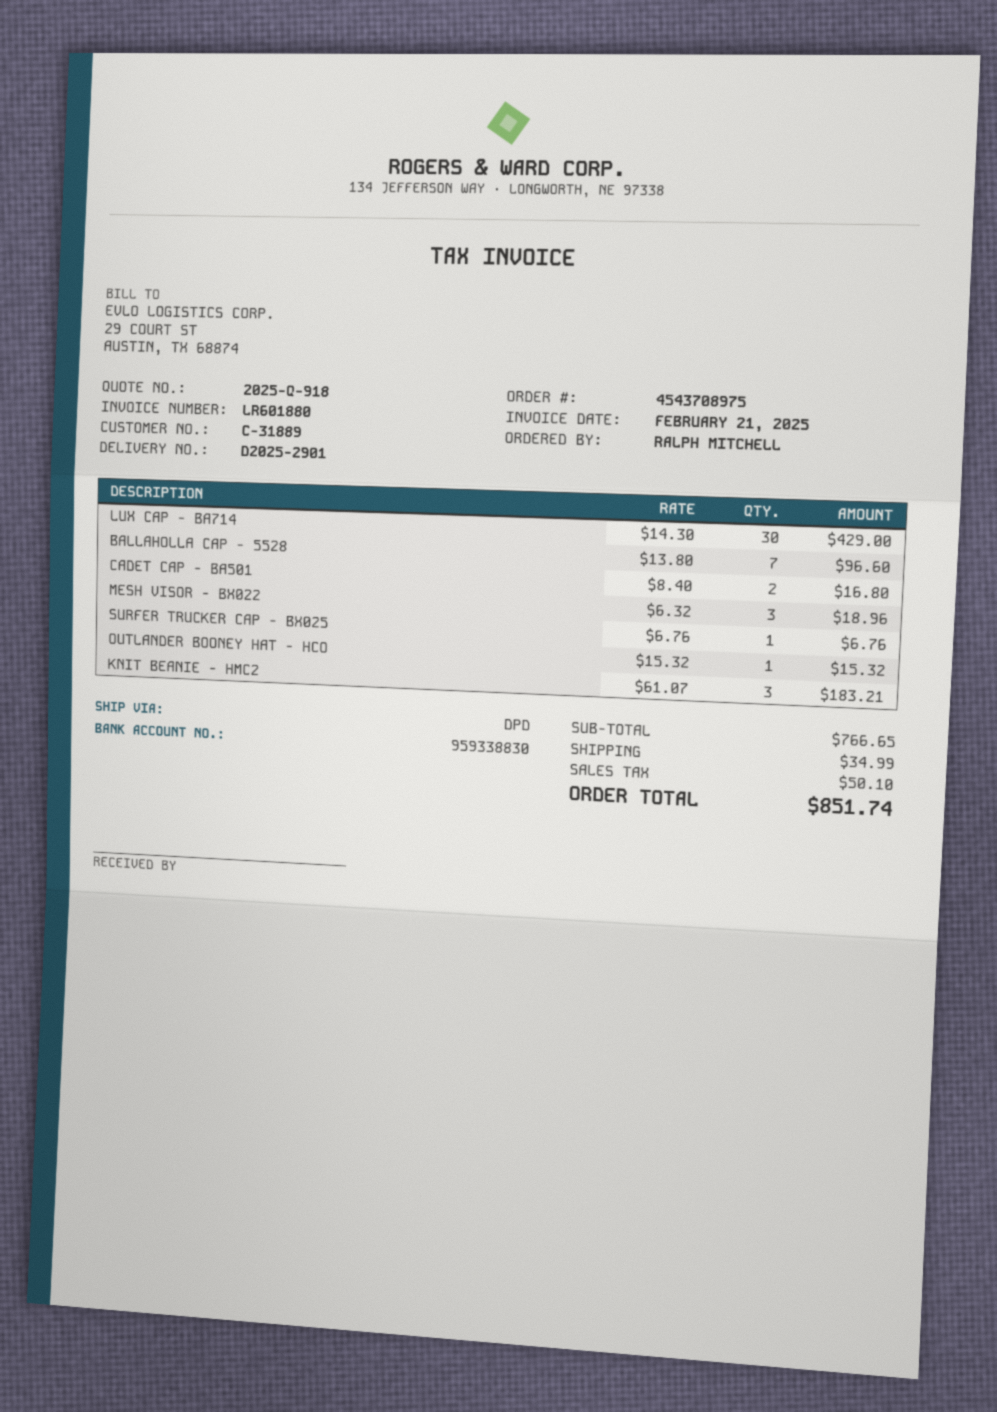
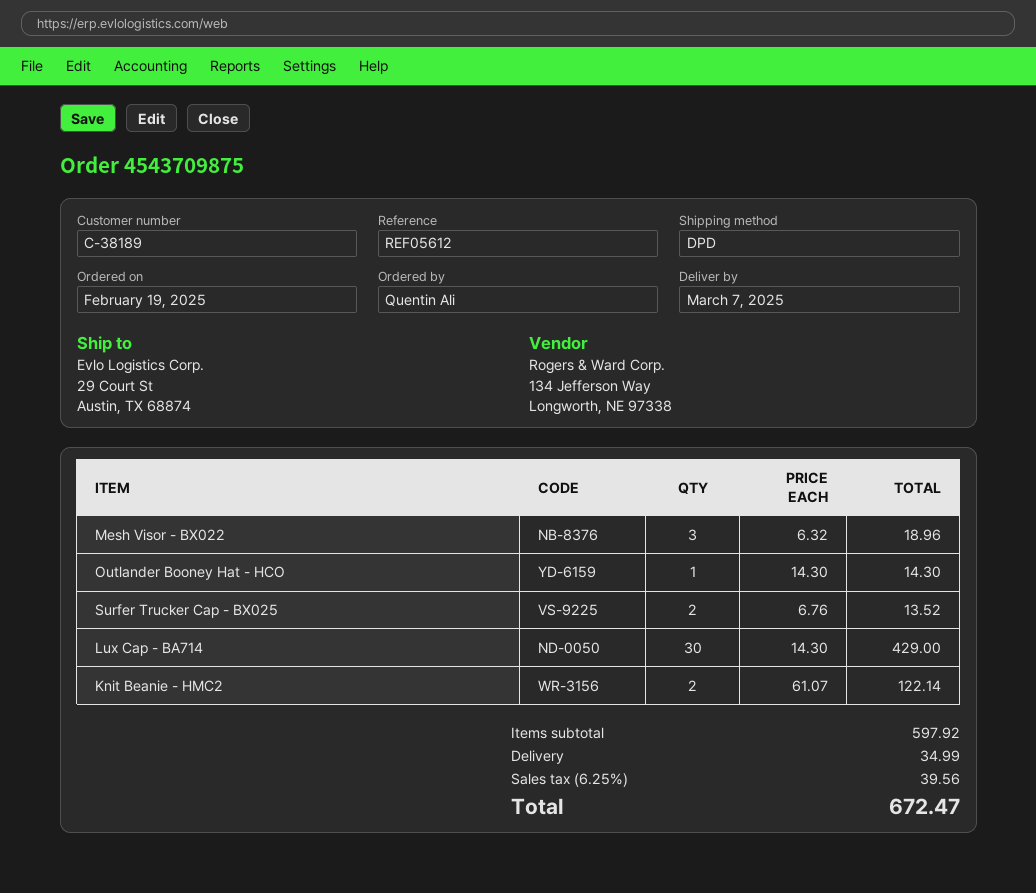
order number: 4543708975 -> 4543709875
customer number: C-31889 -> C-38189
ordered by: RALPH MITCHELL -> Quentin Ali
BALLAHOLLA CAP - 5528: 7 x 13.80 = 96.60 -> none
CADET CAP - BA501: 2 x 8.40 = 16.80 -> none
SURFER TRUCKER CAP - BX025: 1 x 6.76 = 6.76 -> 2 x 6.76 = 13.52
OUTLANDER BOONEY HAT - HCO: 1 x 15.32 = 15.32 -> 1 x 14.30 = 14.30
KNIT BEANIE - HMC2: 3 x 61.07 = 183.21 -> 2 x 61.07 = 122.14
subtotal: 766.65 -> 597.92
tax: 50.10 -> 39.56
total: 851.74 -> 672.47

